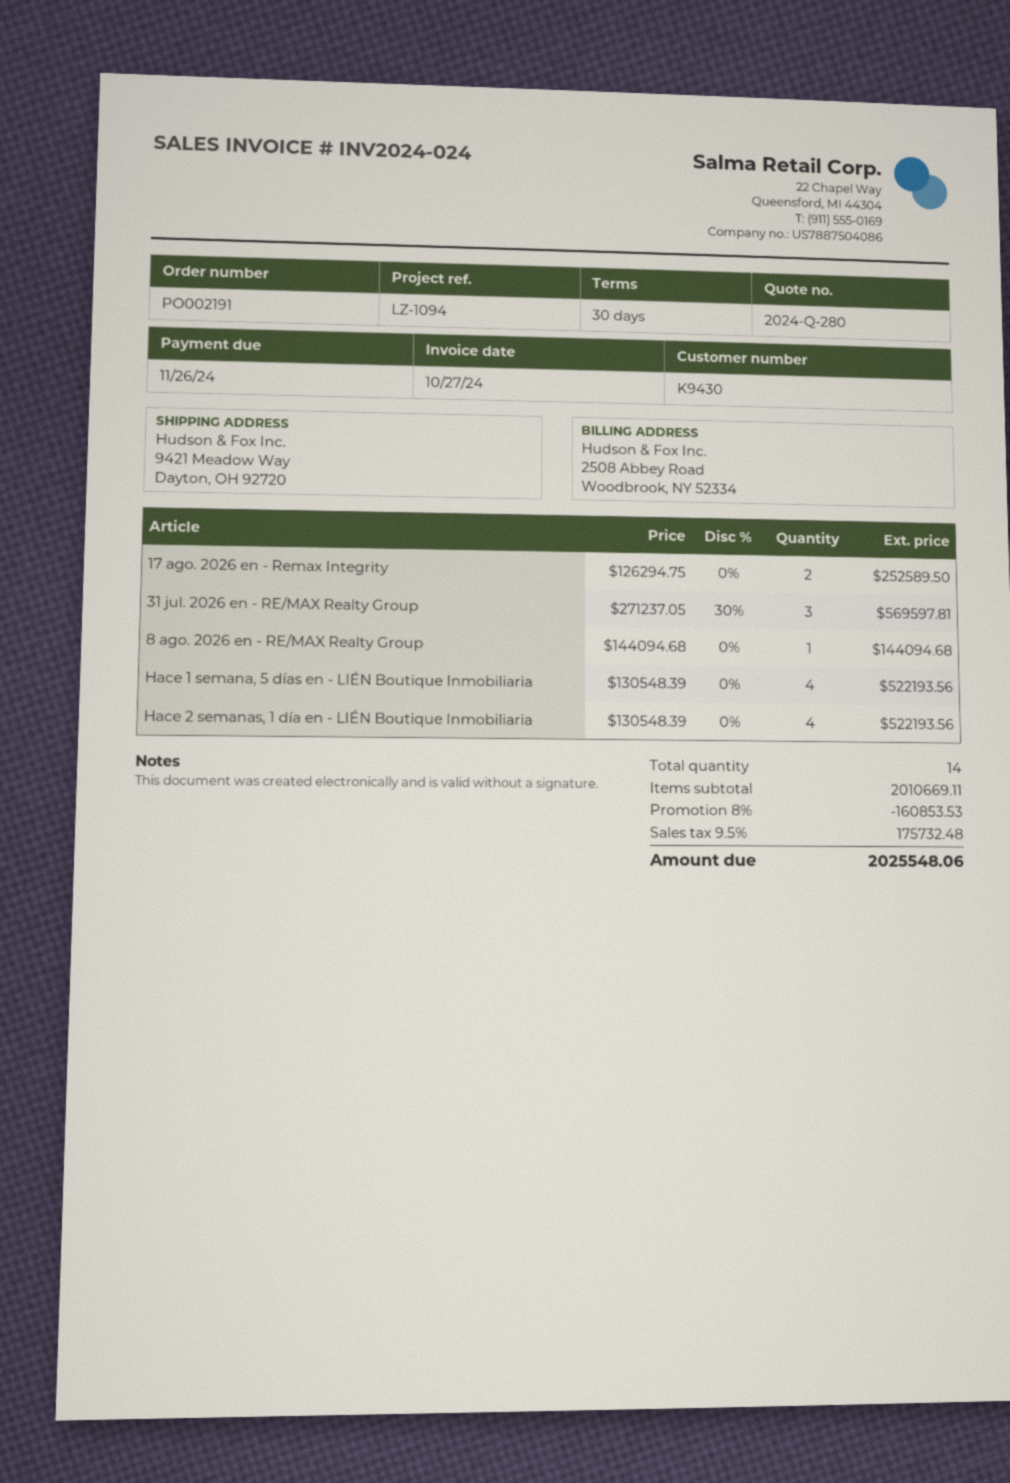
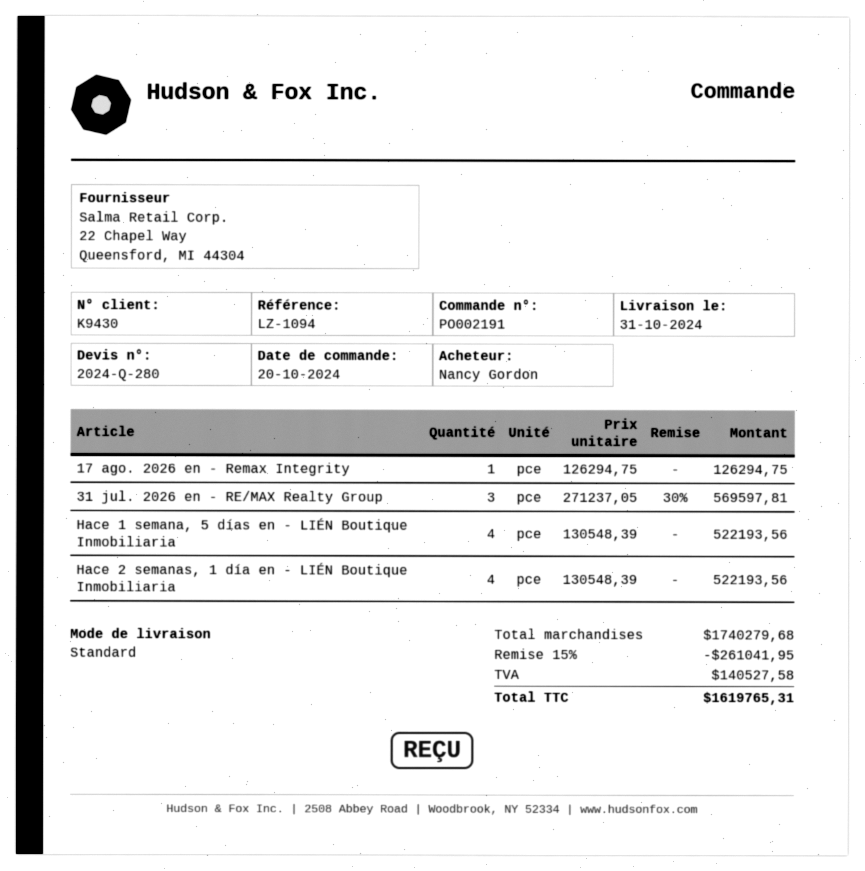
17 ago. 2026 en - Remax Integrity: 2 x 126294.75 = 252589.50 -> 1 x 126294.75 = 126294.75
8 ago. 2026 en - RE/MAX Realty Group: 1 x 144094.68 = 144094.68 -> none
subtotal: 2010669.11 -> 1740279.68
discount: 8% = 160853.53 -> 15% = 261041.95
tax: 175732.48 -> 140527.58
total: 2025548.06 -> 1619765.31

